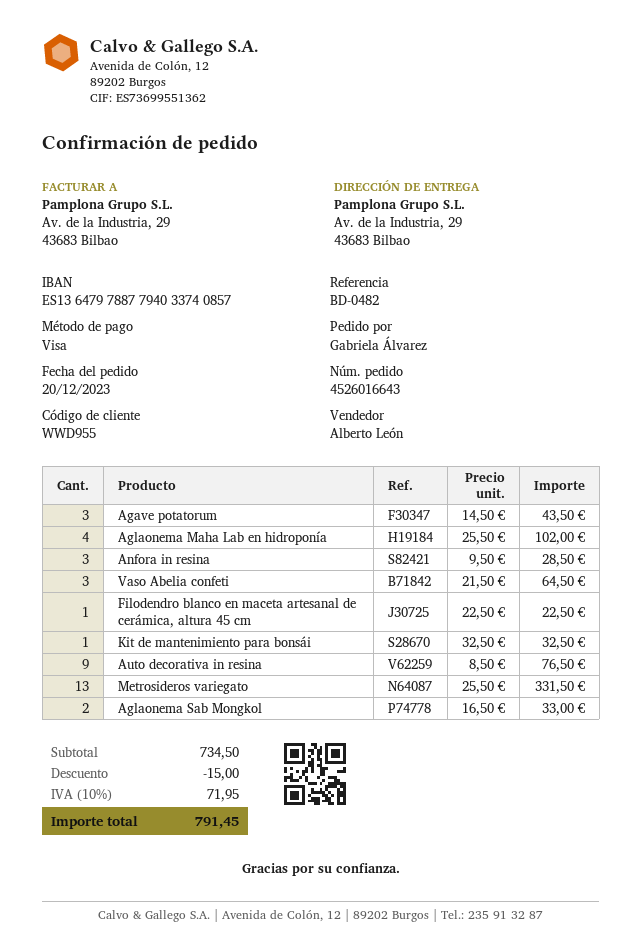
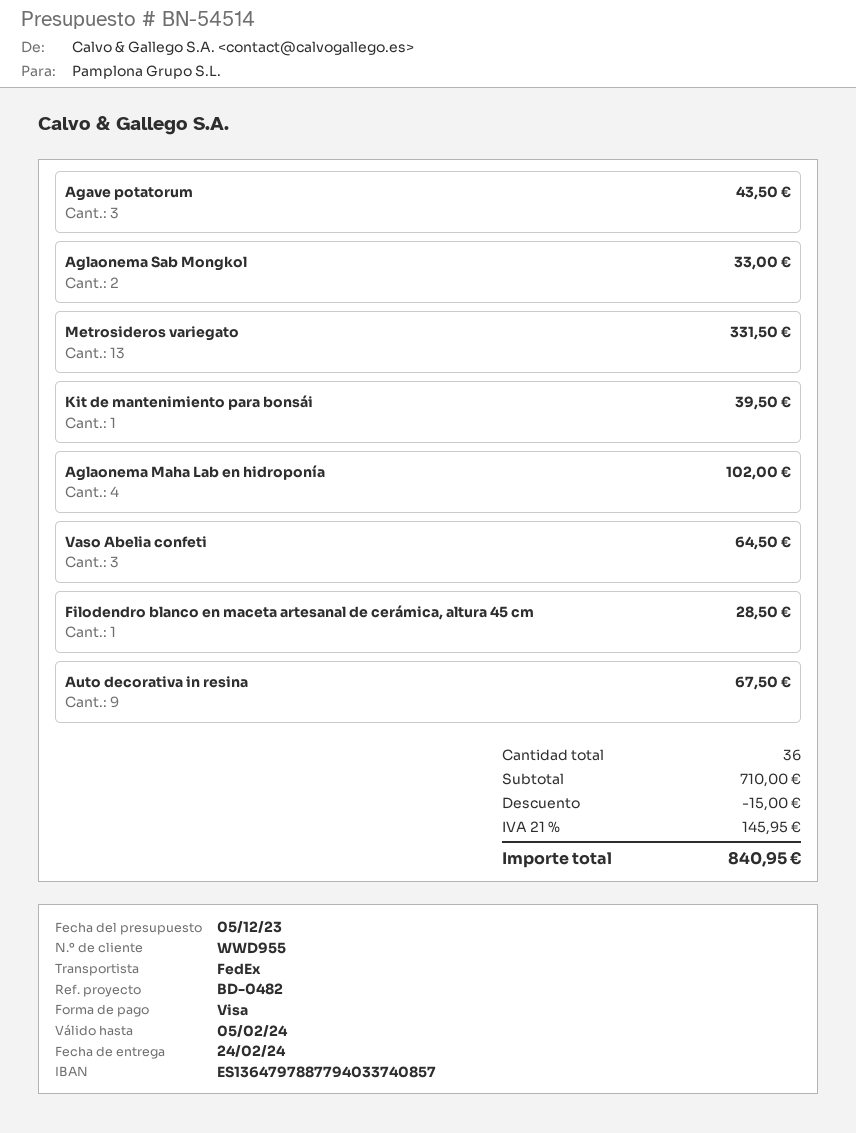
Anfora in resina: 3 for 28.50 -> none
Filodendro blanco en maceta artesanal de cerámica, altura 45 cm: 1 for 22.50 -> 1 for 28.50
Kit de mantenimiento para bonsái: 1 for 32.50 -> 1 for 39.50
Auto decorativa in resina: 9 for 76.50 -> 9 for 67.50
subtotal: 734.50 -> 710.00
tax: 10% = 71.95 -> 21% = 145.95
total: 791.45 -> 840.95

